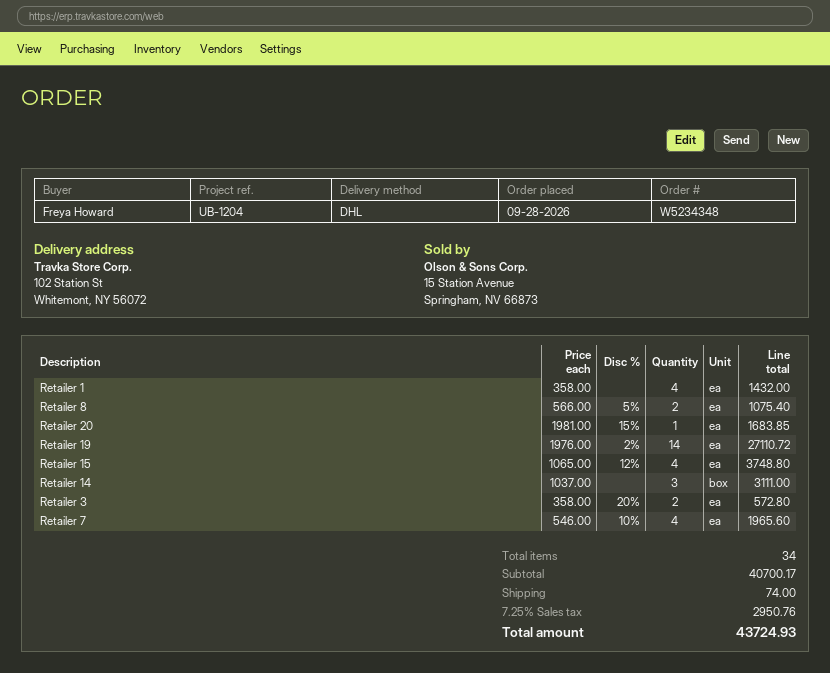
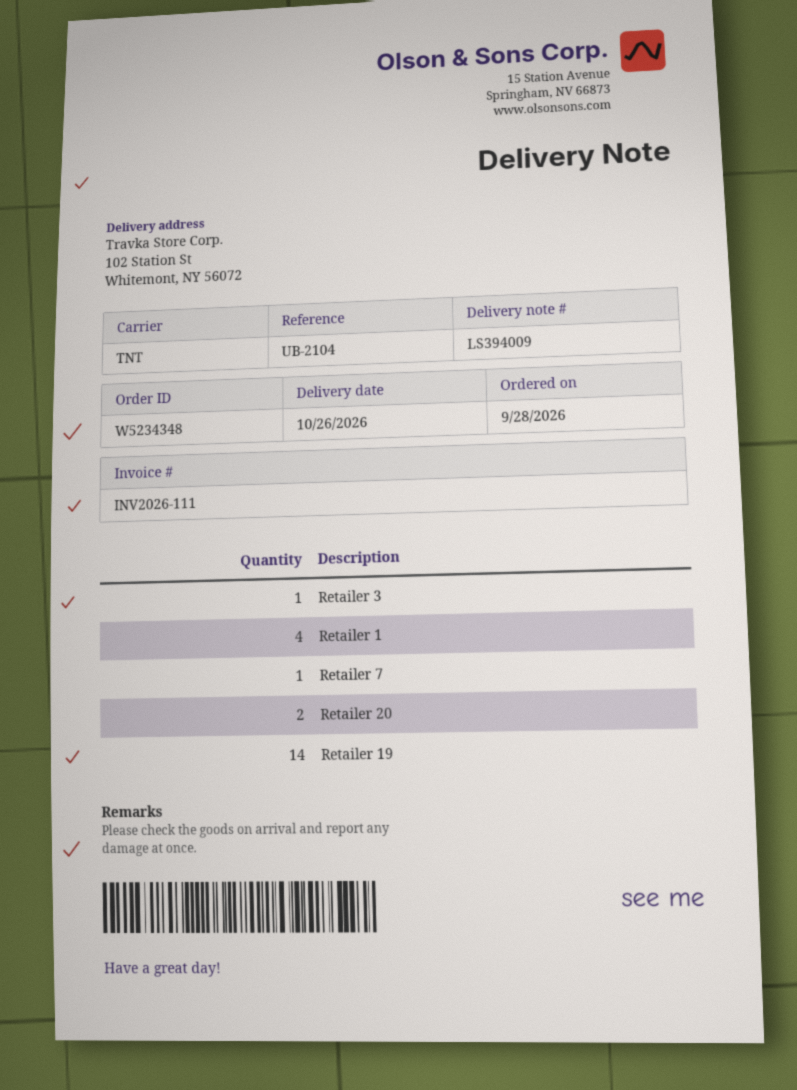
reference: UB-1204 -> UB-2104
shipping method: DHL -> TNT
Retailer 8: 2 -> none
Retailer 20: 1 -> 2
Retailer 15: 4 -> none
Retailer 14: 3 -> none
Retailer 3: 2 -> 1
Retailer 7: 4 -> 1

